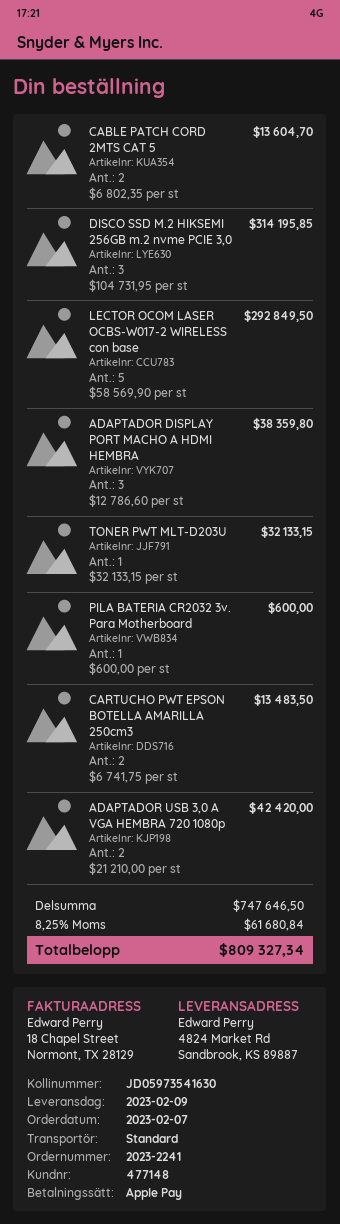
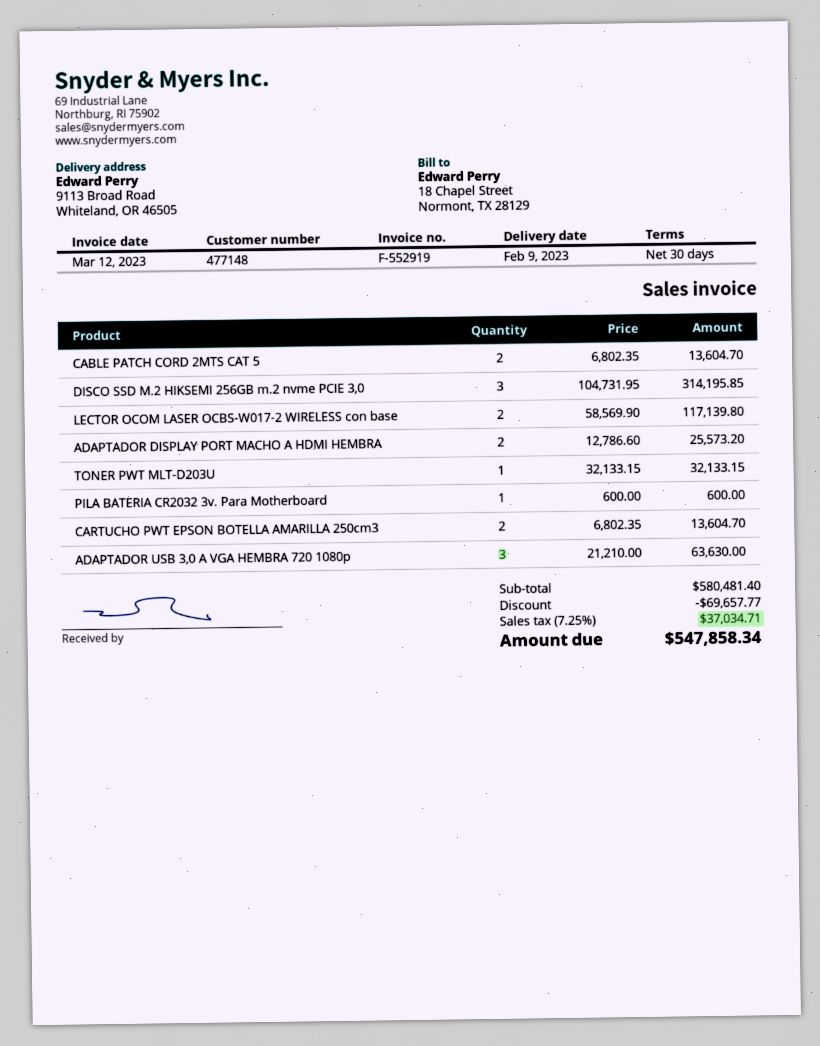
ship to: 4824 Market Rd, Sandbrook, KS 89887 -> 9113 Broad Road, Whiteland, OR 46505
LECTOR OCOM LASER OCBS-W017-2 WIRELESS con base: 5 x 58569.90 = 292849.50 -> 2 x 58569.90 = 117139.80
ADAPTADOR DISPLAY PORT MACHO A HDMI HEMBRA: 3 x 12786.60 = 38359.80 -> 2 x 12786.60 = 25573.20
CARTUCHO PWT EPSON BOTELLA AMARILLA 250cm3: 2 x 6741.75 = 13483.50 -> 2 x 6802.35 = 13604.70
ADAPTADOR USB 3,0 A VGA HEMBRA 720 1080p: 2 x 21210.00 = 42420.00 -> 3 x 21210.00 = 63630.00
subtotal: 747646.50 -> 580481.40
discount: none -> 69657.77
tax: 8.25% = 61680.84 -> 7.25% = 37034.71
total: 809327.34 -> 547858.34

